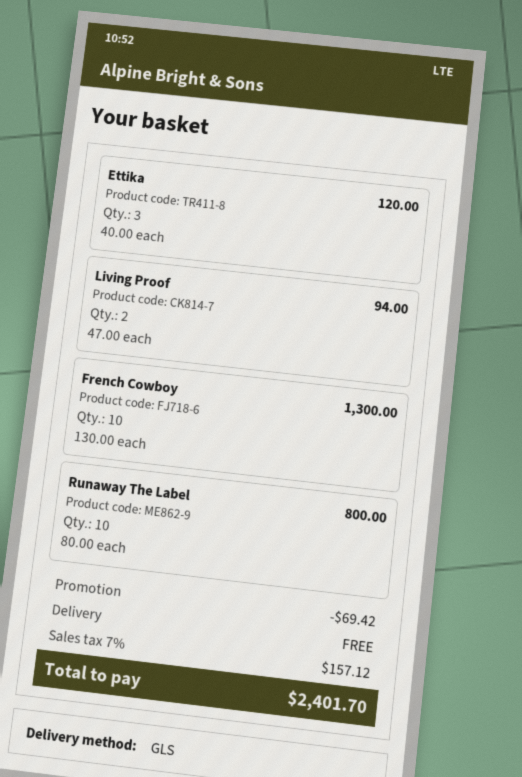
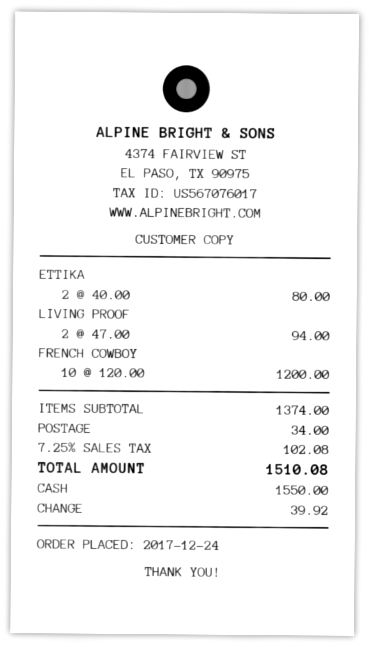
Ettika: 3 x 40.00 = 120.00 -> 2 x 40.00 = 80.00
French Cowboy: 10 x 130.00 = 1300.00 -> 10 x 120.00 = 1200.00
Runaway The Label: 10 x 80.00 = 800.00 -> none
discount: 69.42 -> none
shipping: 0.00 -> 34.00
tax: 7% = 157.12 -> 7.25% = 102.08
total: 2401.70 -> 1510.08

